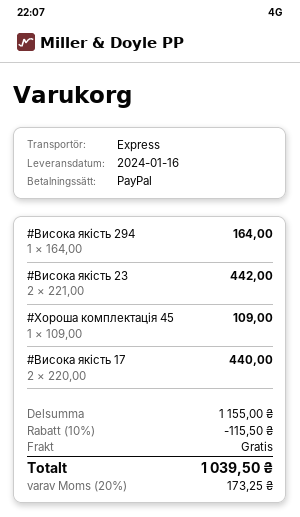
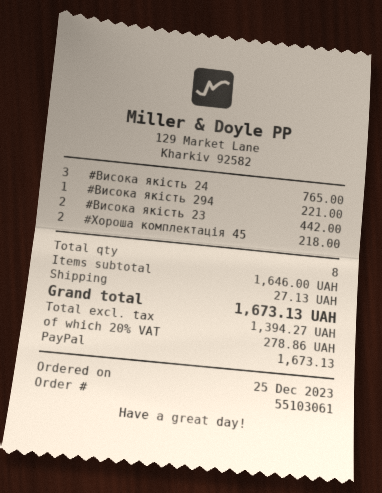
#Висока якість 294: 1 for 164.00 -> 1 for 221.00
#Хороша комплектація 45: 1 for 109.00 -> 2 for 218.00
#Висока якість 17: 2 for 440.00 -> none
#Висока якість 24: none -> 3 for 765.00
subtotal: 1155.00 -> 1646.00
discount: 10% = 115.50 -> none
shipping: 0.00 -> 27.13
tax: 20% = 173.25 -> 20% = 278.86
total: 1039.50 -> 1673.13

